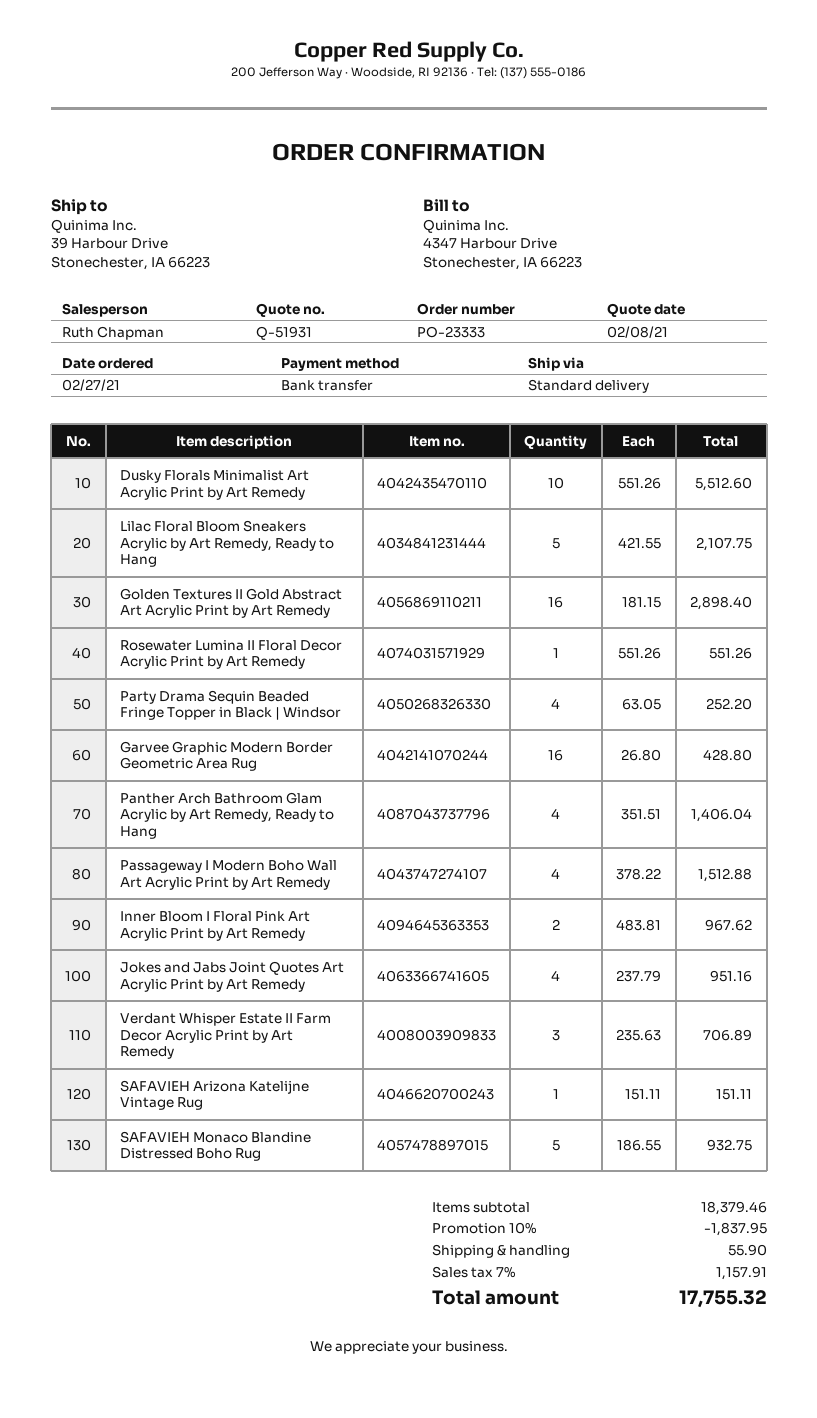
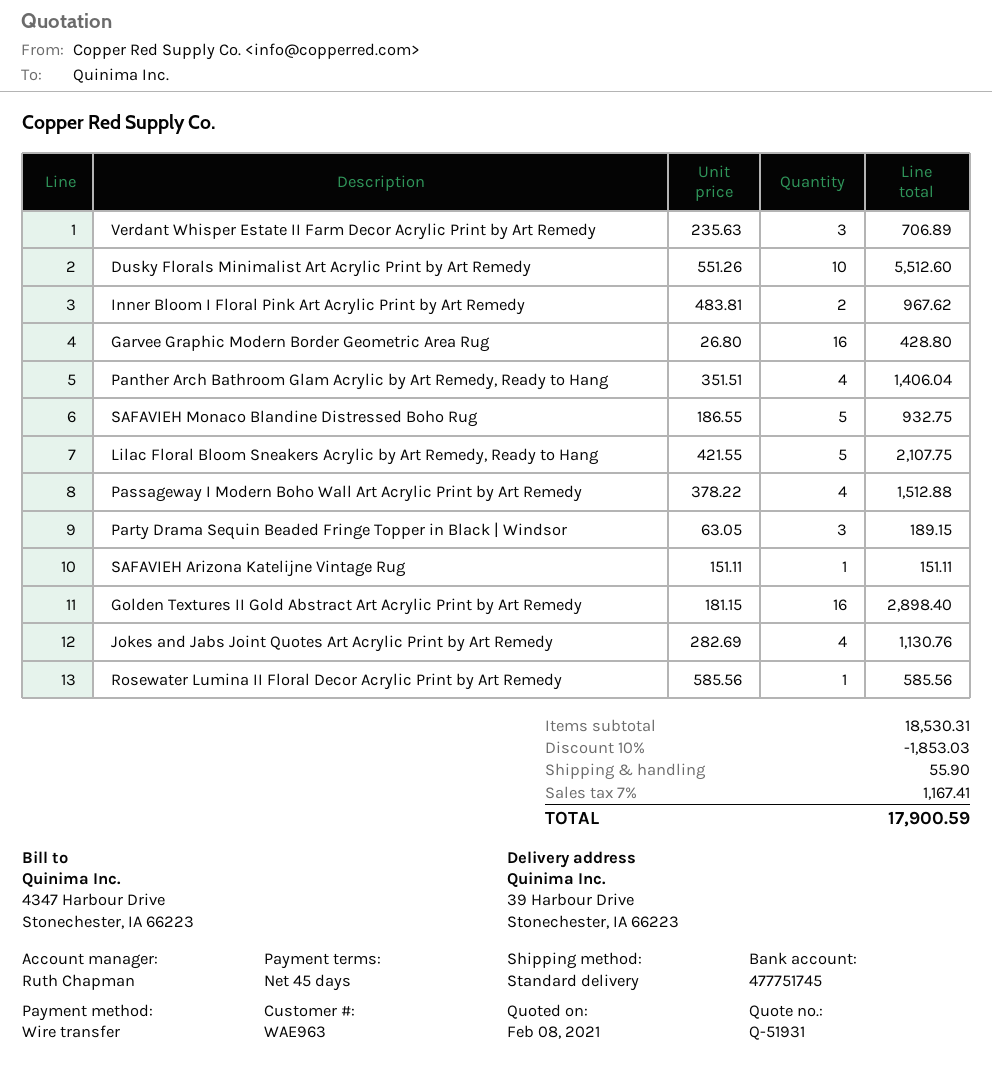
Rosewater Lumina II Floral Decor Acrylic Print by Art Remedy: 1 x 551.26 = 551.26 -> 1 x 585.56 = 585.56
Party Drama Sequin Beaded Fringe Topper in Black | Windsor: 4 x 63.05 = 252.20 -> 3 x 63.05 = 189.15
Jokes and Jabs Joint Quotes Art Acrylic Print by Art Remedy: 4 x 237.79 = 951.16 -> 4 x 282.69 = 1130.76
subtotal: 18379.46 -> 18530.31
discount: 10% = 1837.95 -> 10% = 1853.03
tax: 7% = 1157.91 -> 7% = 1167.41
total: 17755.32 -> 17900.59

